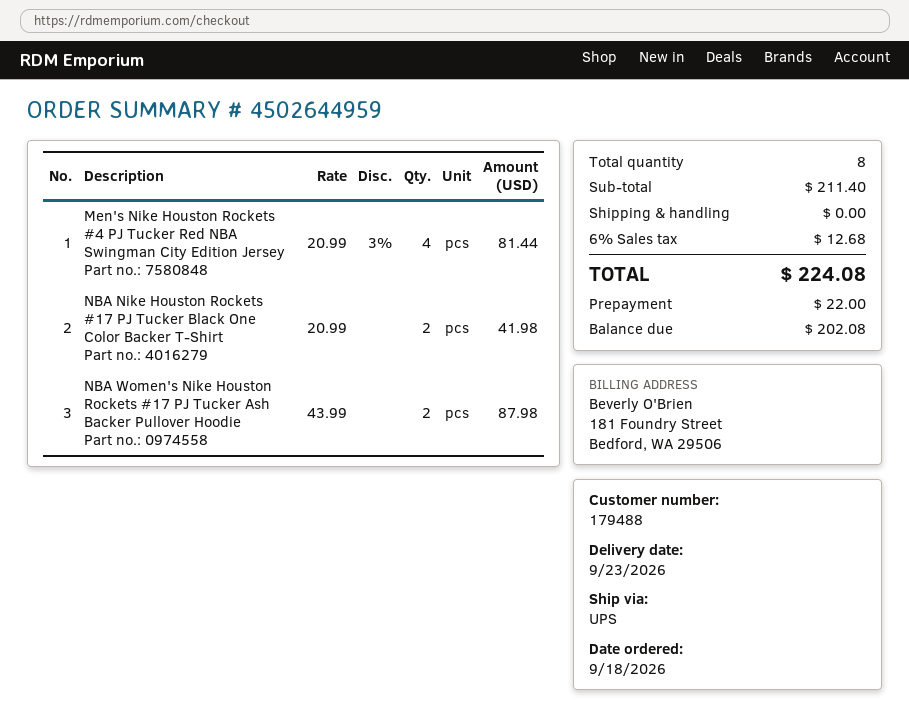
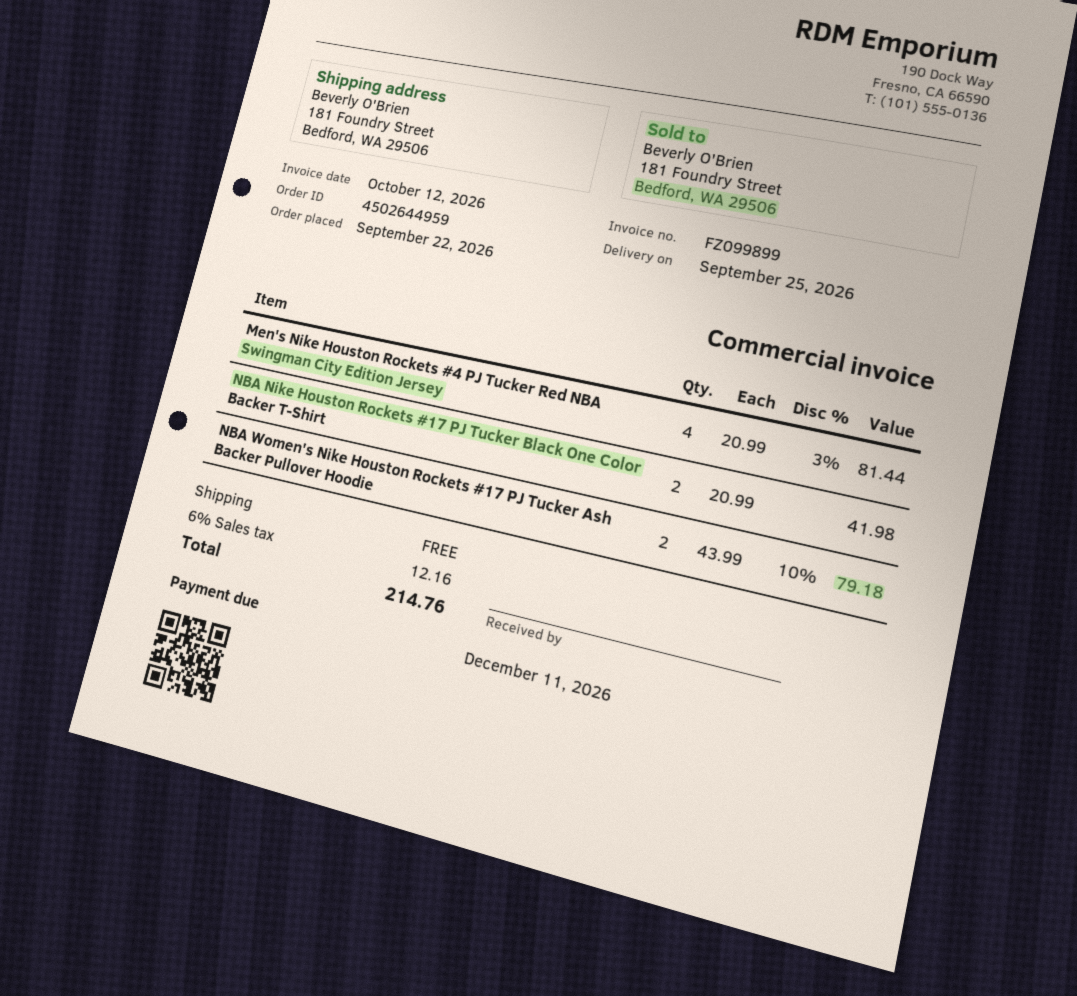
order date: 2026-09-18 -> 2026-09-22
delivery date: 2026-09-23 -> 2026-09-25
NBA Women's Nike Houston Rockets #17 PJ Tucker Ash Backer Pullover Hoodie: 2 x 43.99 = 87.98 -> 2 x 43.99 - 10% = 79.18
tax: 6% = 12.68 -> 6% = 12.16
total: 224.08 -> 214.76

